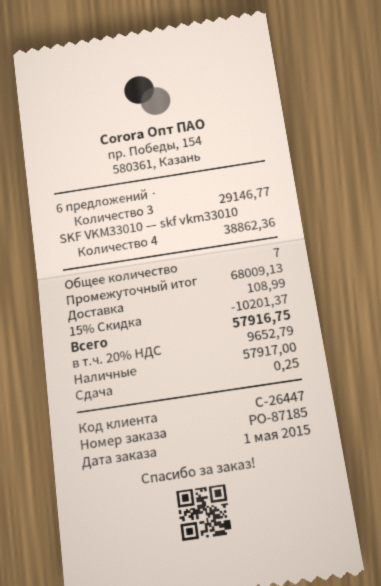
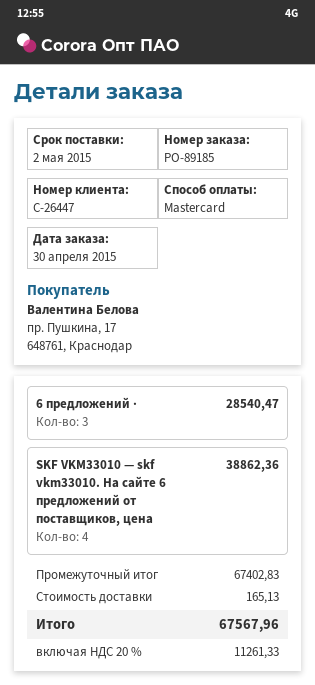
order number: PO-87185 -> PO-89185
order date: 2015-05-01 -> 2015-04-30
payment method: cash -> Mastercard
6 предложений ·: 3 for 29146.77 -> 3 for 28540.47
subtotal: 68009.13 -> 67402.83
discount: 15% = 10201.37 -> none
shipping: 108.99 -> 165.13
tax: 20% = 9652.79 -> 20% = 11261.33
total: 57916.75 -> 67567.96

